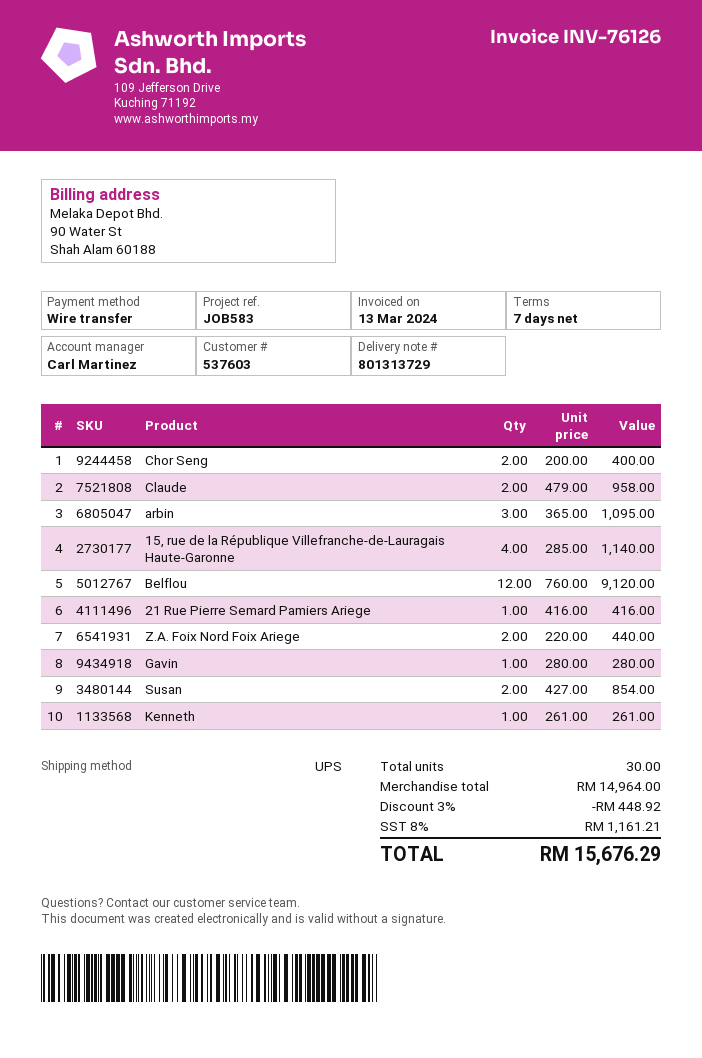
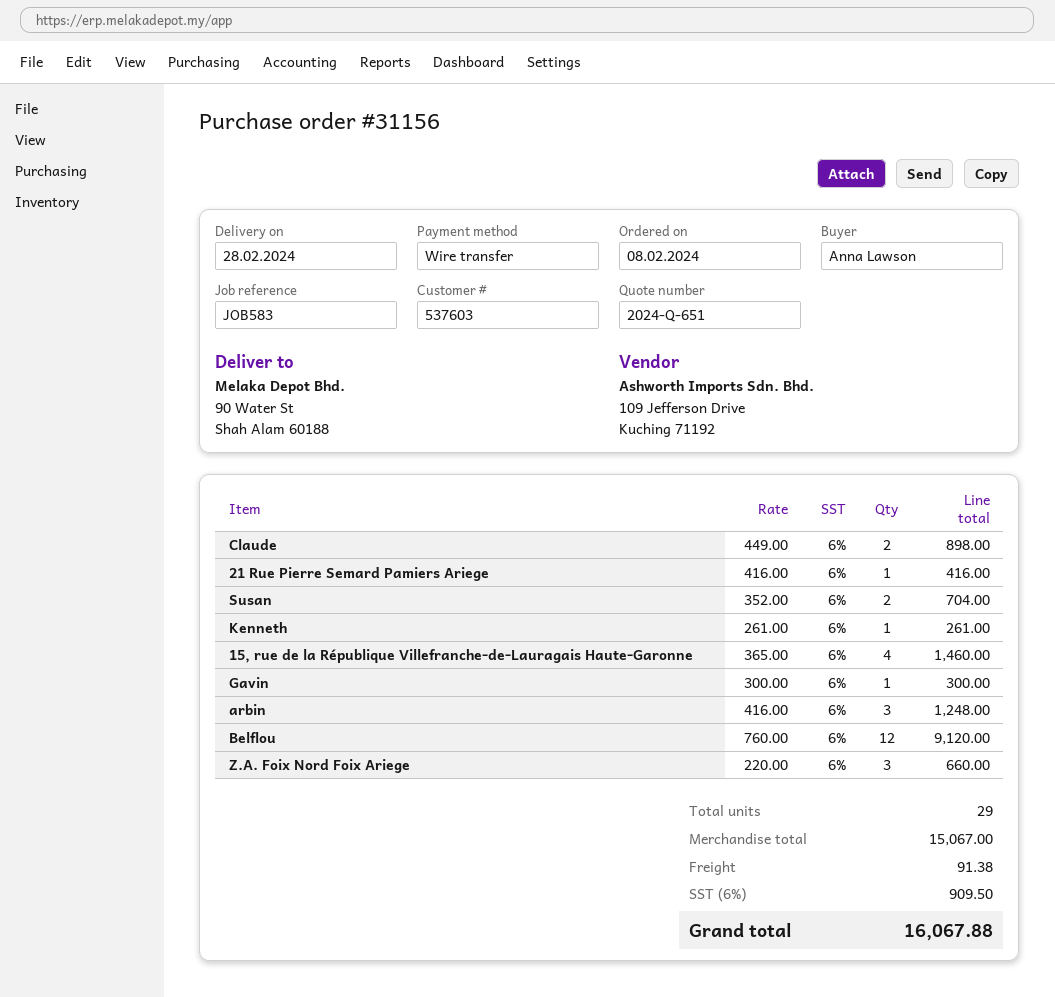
Chor Seng: 2 x 200.00 = 400.00 -> none
Claude: 2 x 479.00 = 958.00 -> 2 x 449.00 = 898.00
arbin: 3 x 365.00 = 1095.00 -> 3 x 416.00 = 1248.00
15, rue de la République Villefranche-de-Lauragais Haute-Garonne: 4 x 285.00 = 1140.00 -> 4 x 365.00 = 1460.00
Z.A. Foix Nord Foix Ariege: 2 x 220.00 = 440.00 -> 3 x 220.00 = 660.00
Gavin: 1 x 280.00 = 280.00 -> 1 x 300.00 = 300.00
Susan: 2 x 427.00 = 854.00 -> 2 x 352.00 = 704.00
total quantity: 30 -> 29
subtotal: 14964.00 -> 15067.00
discount: 3% = 448.92 -> none
shipping: none -> 91.38
tax: 8% = 1161.21 -> 6% = 909.50
total: 15676.29 -> 16067.88

